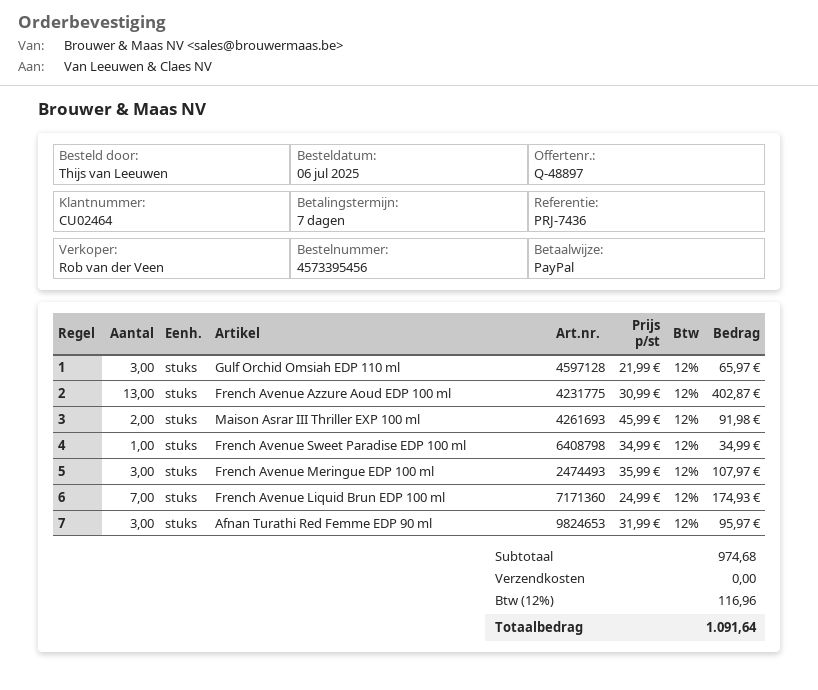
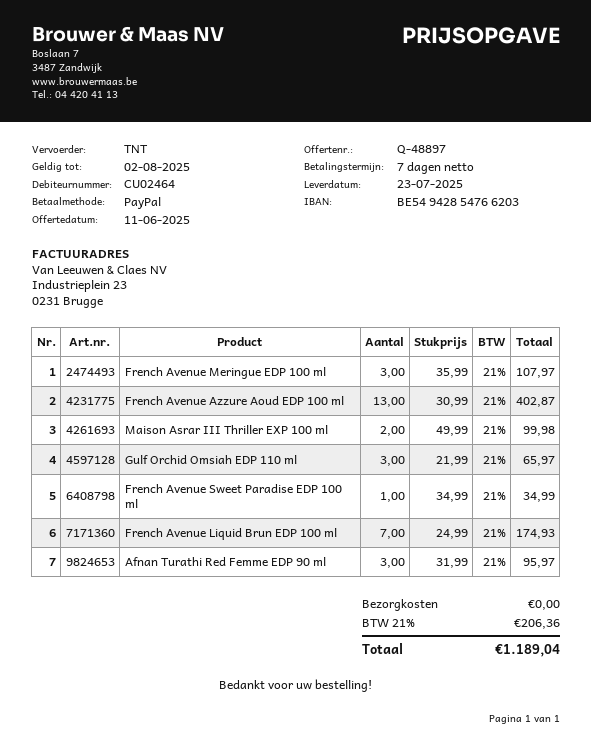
Maison Asrar III Thriller EXP 100 ml: 2 x 45.99 = 91.98 -> 2 x 49.99 = 99.98
tax: 12% = 116.96 -> 21% = 206.36
total: 1091.64 -> 1189.04

